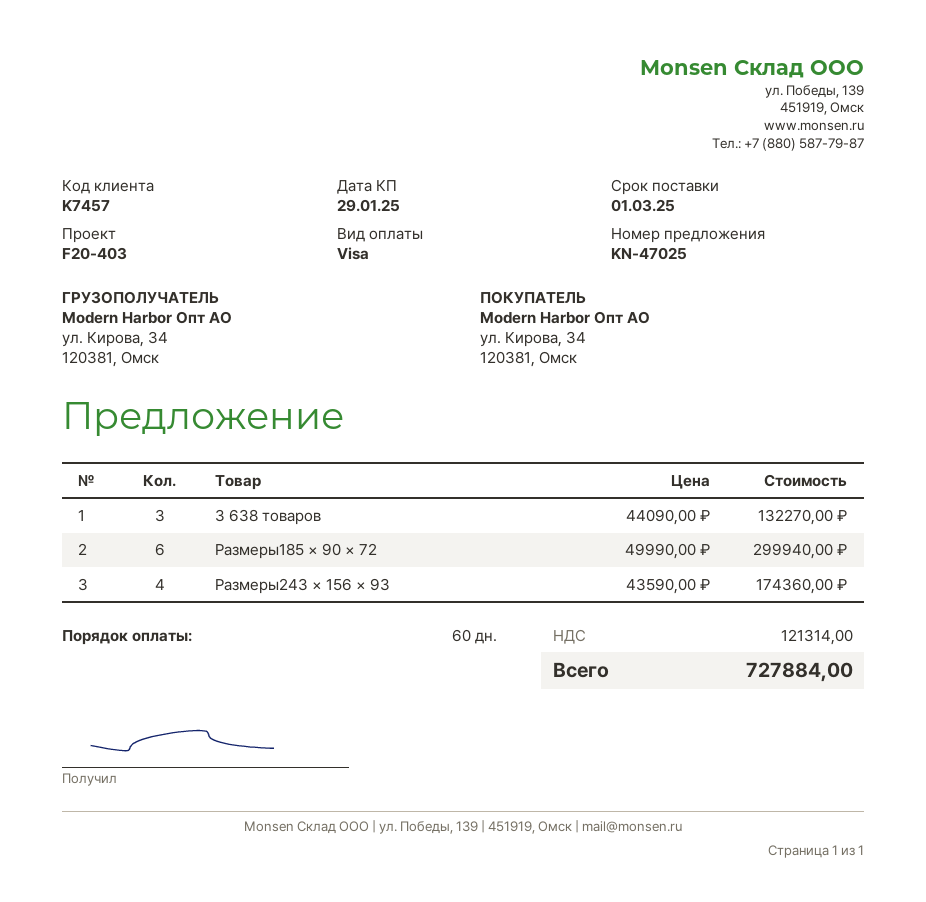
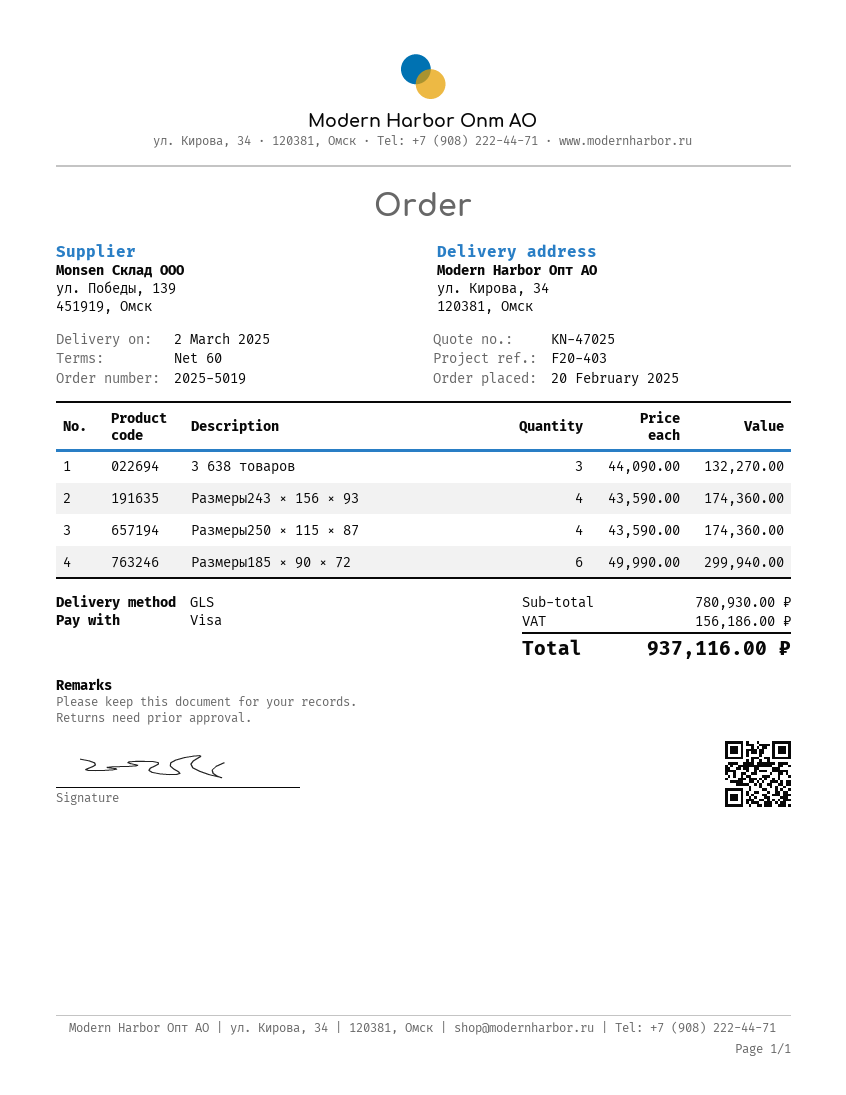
delivery date: 2025-03-01 -> 2025-03-02
Размеры250 × 115 × 87: none -> 4 x 43590.00 = 174360.00
tax: 121314.00 -> 156186.00
total: 727884.00 -> 937116.00

